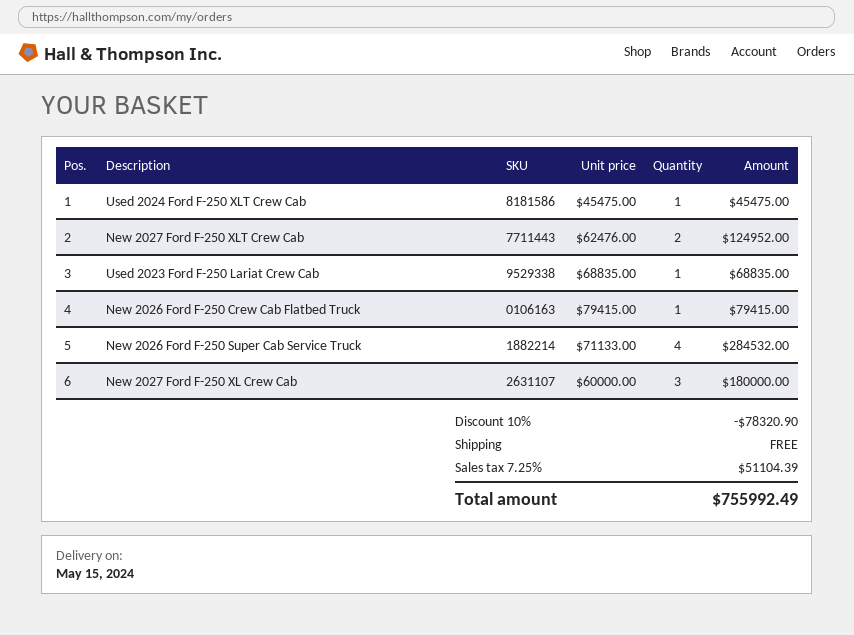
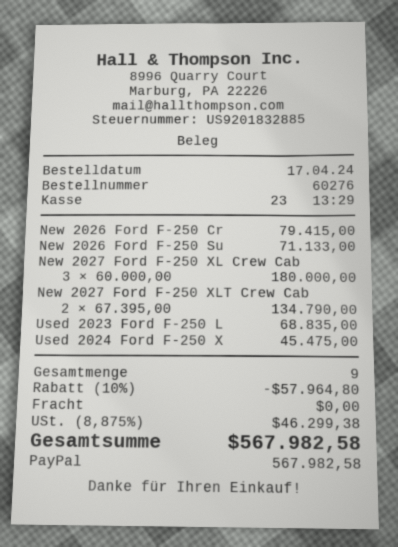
New 2027 Ford F-250 XLT Crew Cab: 2 x 62476.00 = 124952.00 -> 2 x 67395.00 = 134790.00
New 2026 Ford F-250 Super Cab Service Truck: 4 x 71133.00 = 284532.00 -> 1 x 71133.00 = 71133.00
discount: 10% = 78320.90 -> 10% = 57964.80
tax: 7.25% = 51104.39 -> 8.875% = 46299.38
total: 755992.49 -> 567982.58

